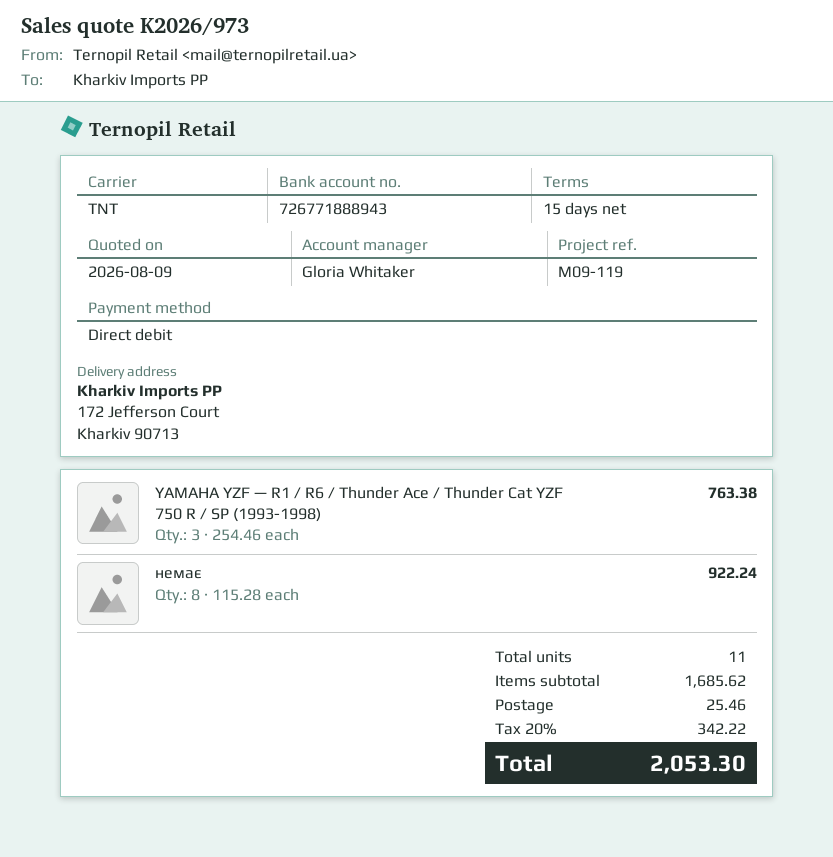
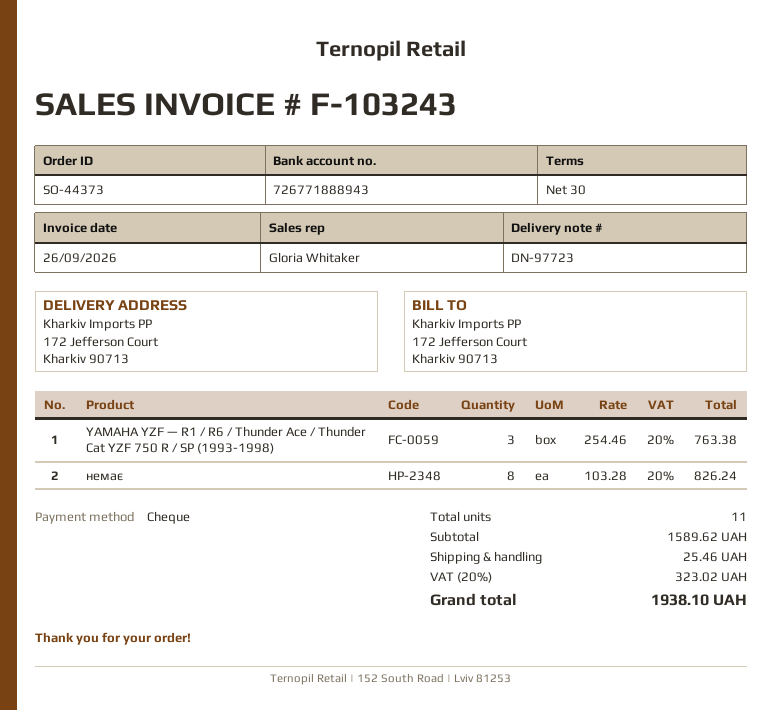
payment terms: 15 days -> 30 days
payment method: direct debit -> cheque
немає: 8 x 115.28 = 922.24 -> 8 x 103.28 = 826.24
subtotal: 1685.62 -> 1589.62
tax: 20% = 342.22 -> 20% = 323.02
total: 2053.30 -> 1938.10

